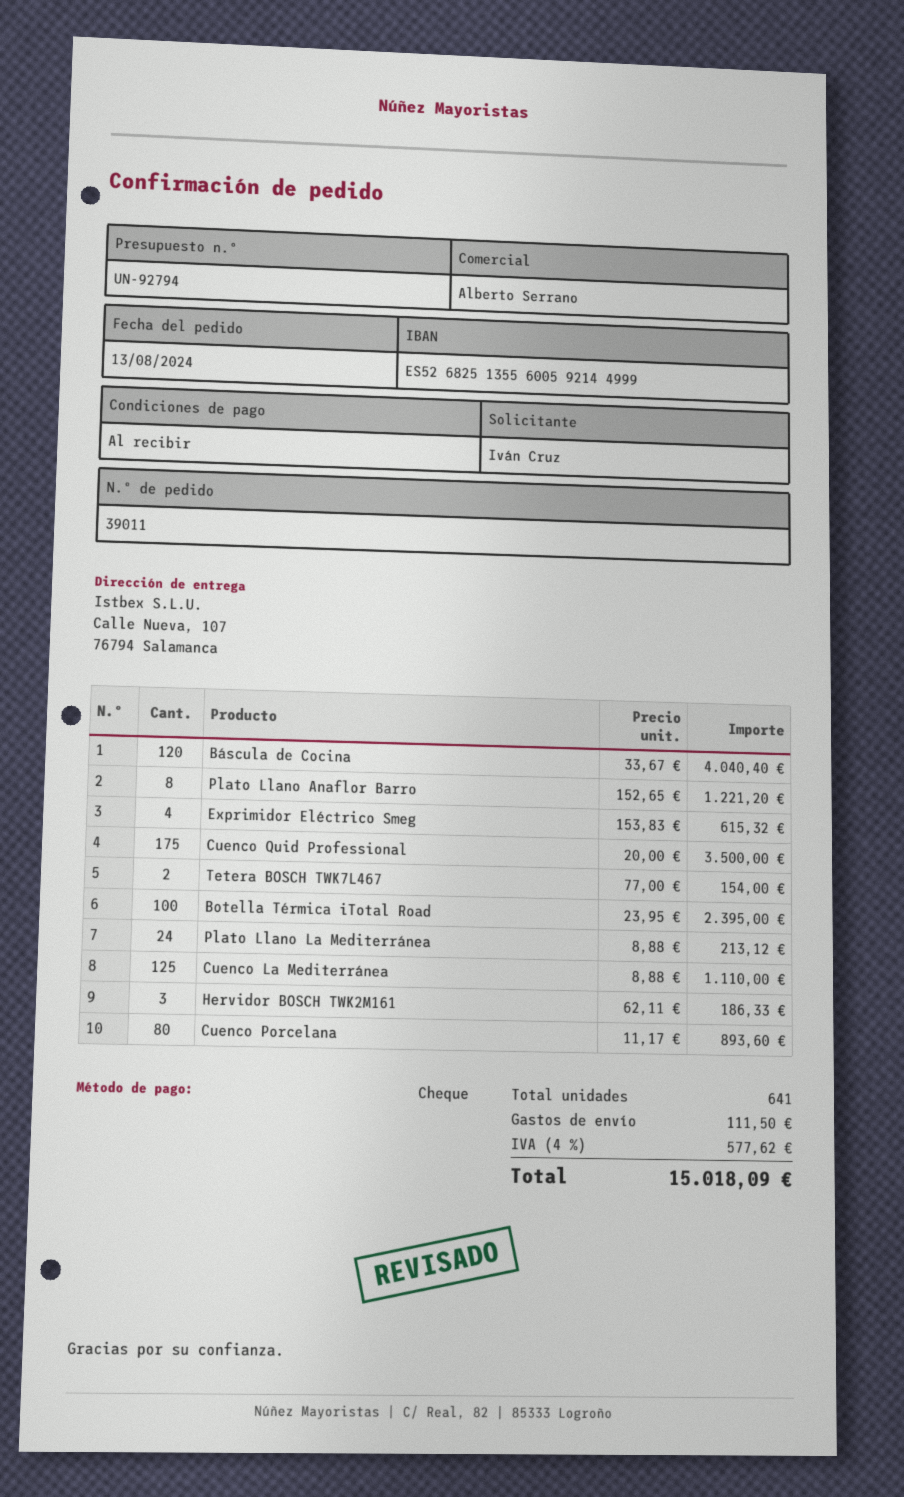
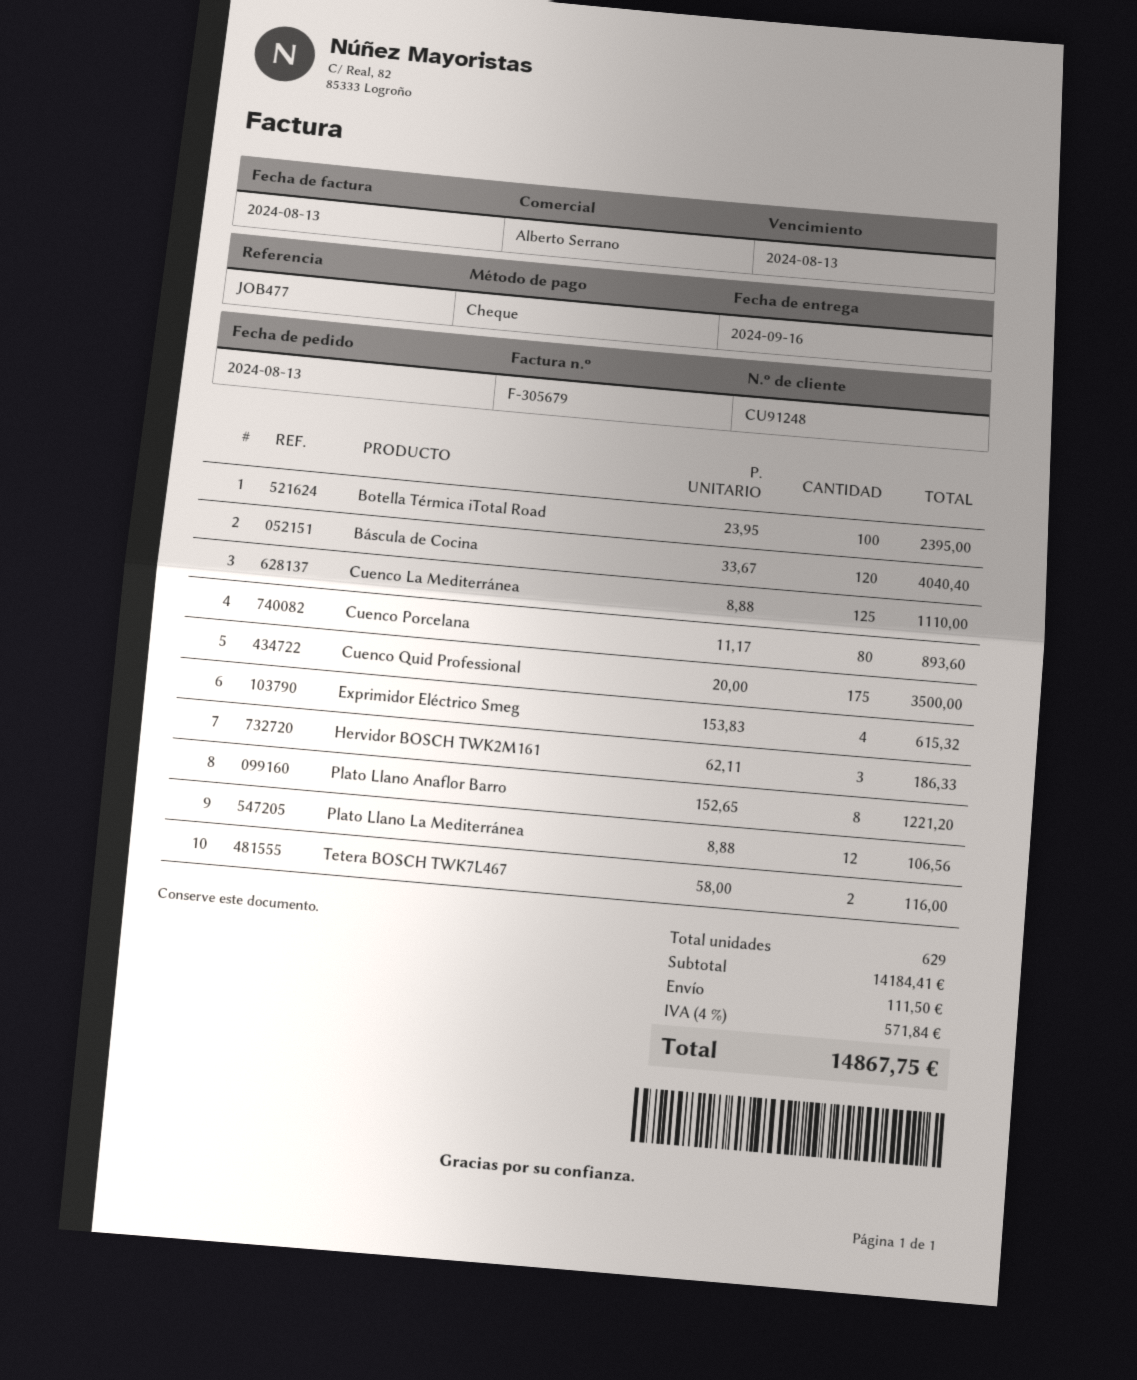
Tetera BOSCH TWK7L467: 2 x 77.00 = 154.00 -> 2 x 58.00 = 116.00
Plato Llano La Mediterránea: 24 x 8.88 = 213.12 -> 12 x 8.88 = 106.56
total quantity: 641 -> 629
tax: 4% = 577.62 -> 4% = 571.84
total: 15018.09 -> 14867.75

